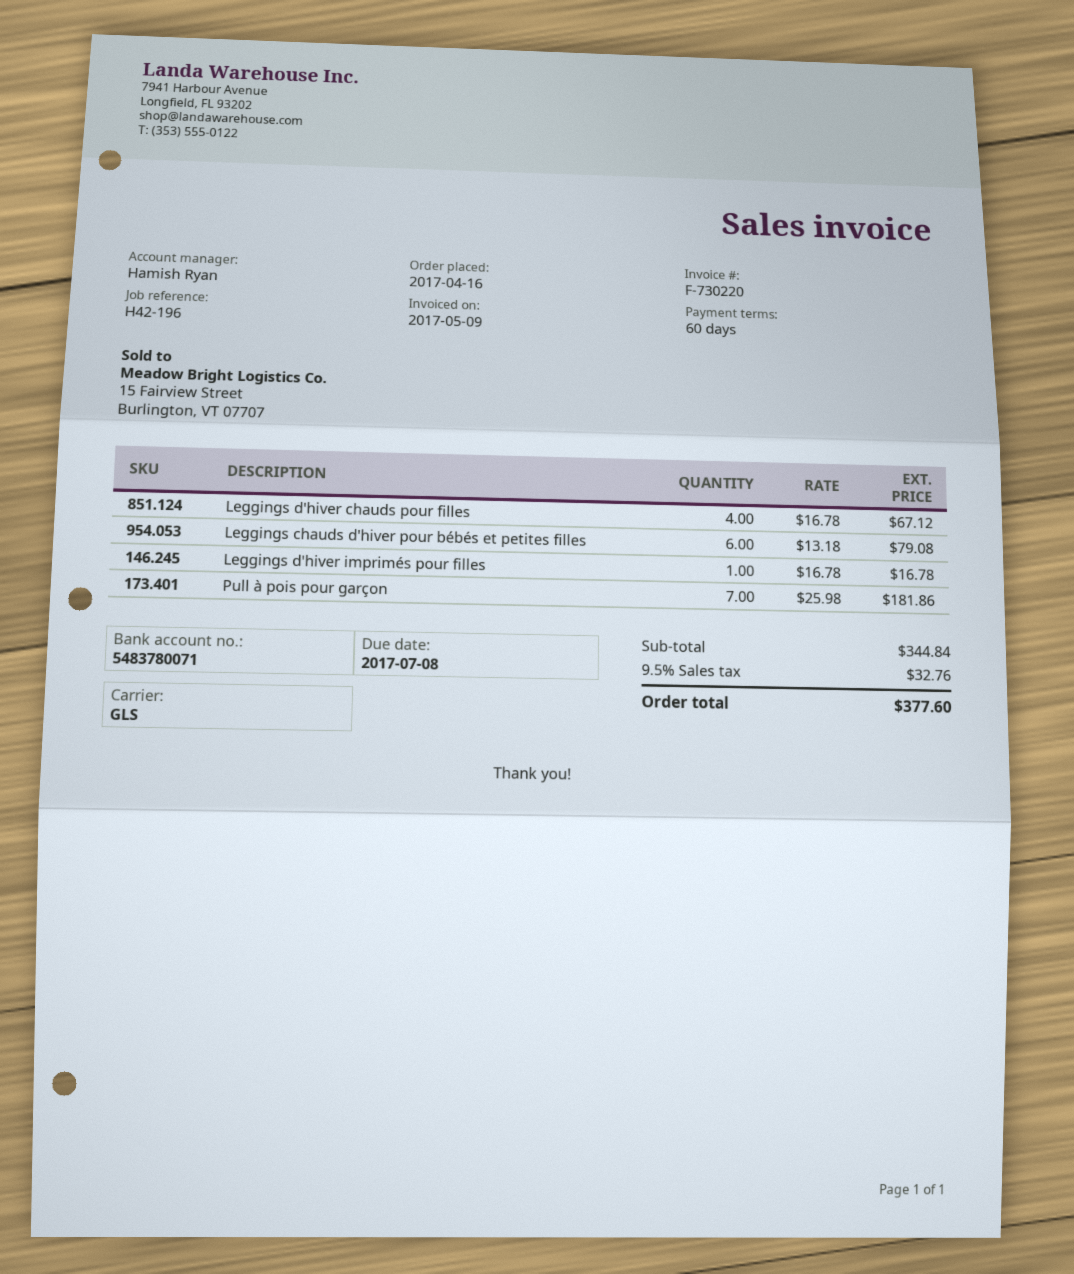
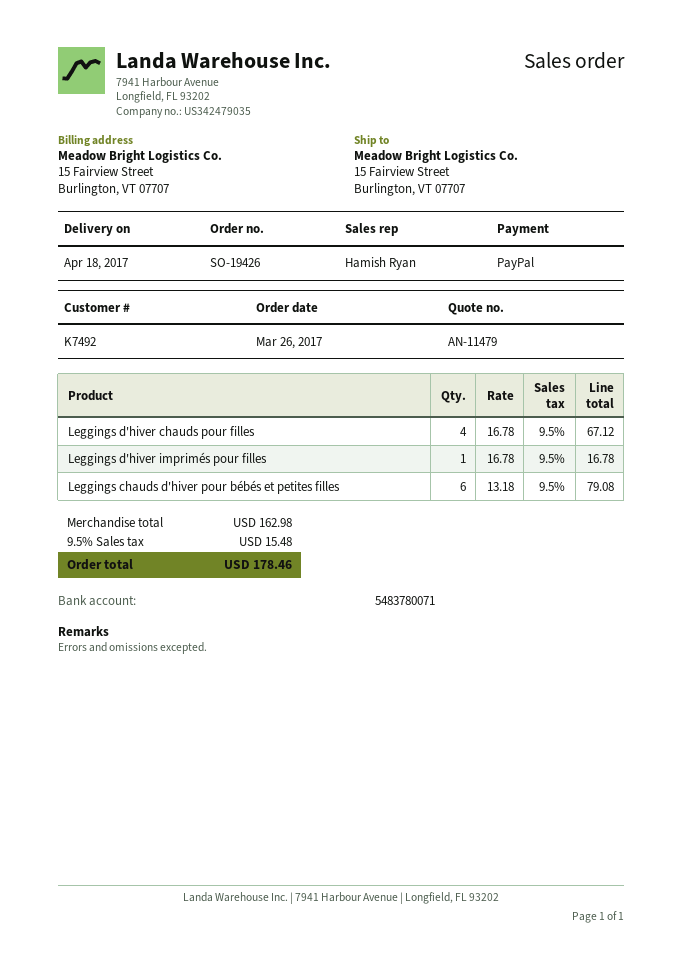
order date: 2017-04-16 -> 2017-03-26
Pull à pois pour garçon: 7 x 25.98 = 181.86 -> none
subtotal: 344.84 -> 162.98
tax: 9.5% = 32.76 -> 9.5% = 15.48
total: 377.60 -> 178.46

